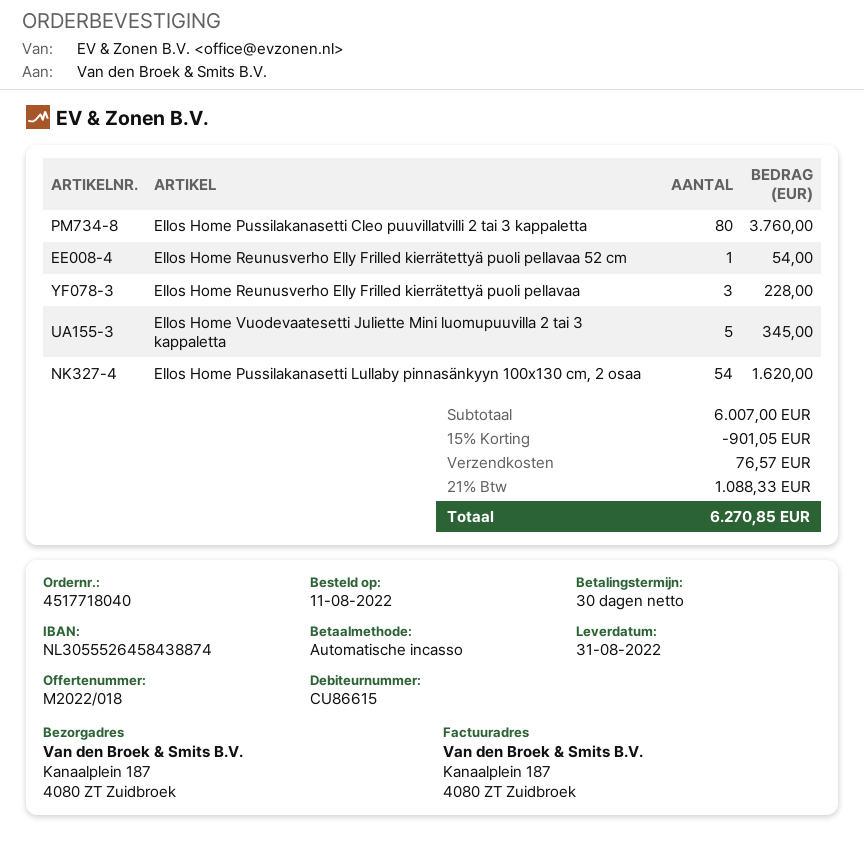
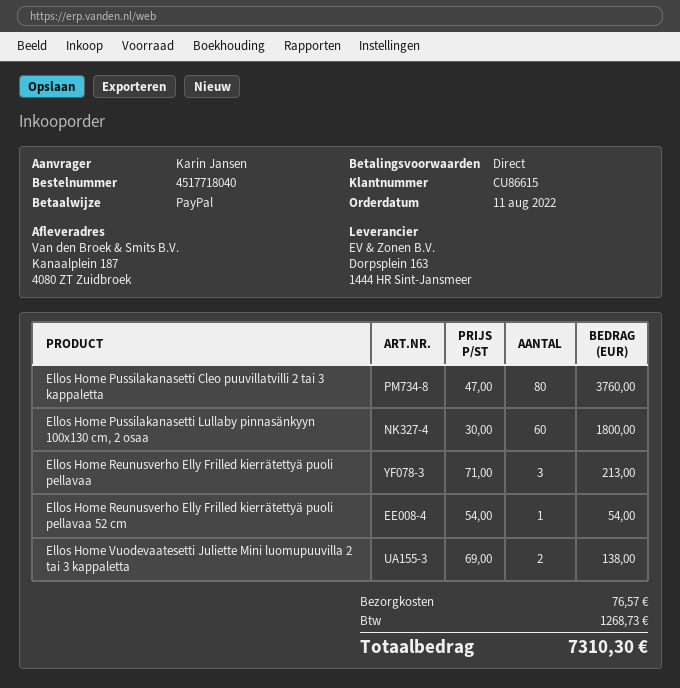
payment terms: 30 days -> on receipt
payment method: direct debit -> PayPal
Ellos Home Reunusverho Elly Frilled kierrätettyä puoli pellavaa: 3 for 228.00 -> 3 for 213.00
Ellos Home Vuodevaatesetti Juliette Mini luomupuuvilla 2 tai 3 kappaletta: 5 for 345.00 -> 2 for 138.00
Ellos Home Pussilakanasetti Lullaby pinnasänkyyn 100x130 cm, 2 osaa: 54 for 1620.00 -> 60 for 1800.00
discount: 15% = 901.05 -> none
tax: 1088.33 -> 1268.73
total: 6270.85 -> 7310.30

